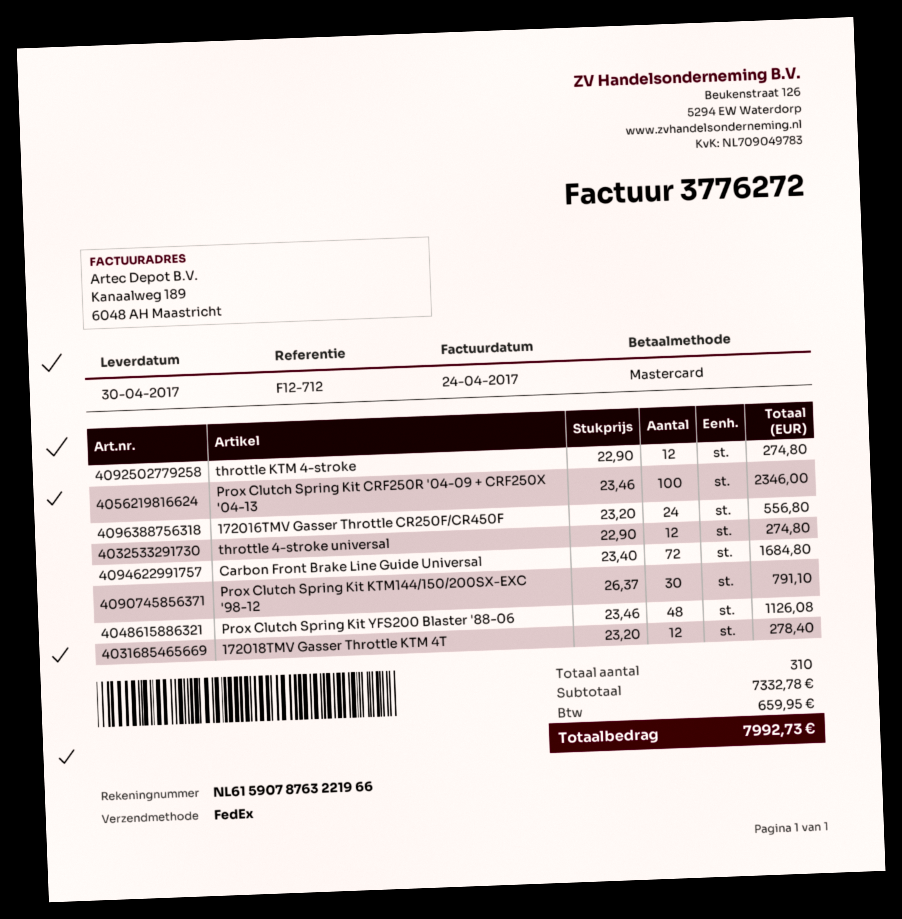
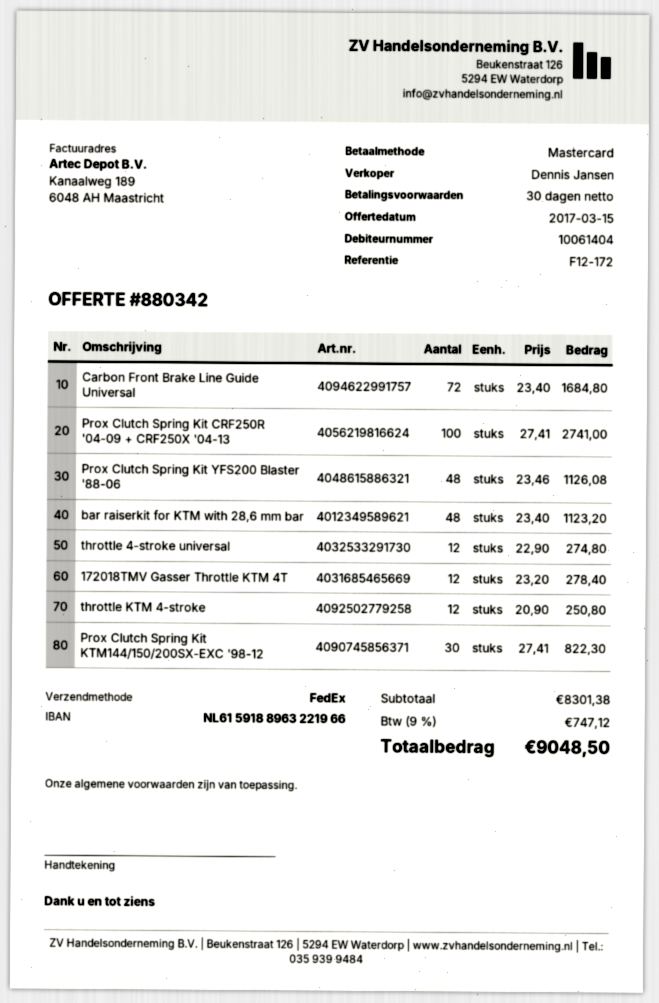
reference: F12-712 -> F12-172
bank account: NL6159078763221966 -> NL6159188963221966
throttle KTM 4-stroke: 12 x 22.90 = 274.80 -> 12 x 20.90 = 250.80
Prox Clutch Spring Kit CRF250R '04-09 + CRF250X '04-13: 100 x 23.46 = 2346.00 -> 100 x 27.41 = 2741.00
172016TMV Gasser Throttle CR250F/CR450F: 24 x 23.20 = 556.80 -> none
Prox Clutch Spring Kit KTM144/150/200SX-EXC '98-12: 30 x 26.37 = 791.10 -> 30 x 27.41 = 822.30
bar raiserkit for KTM with 28,6 mm bar: none -> 48 x 23.40 = 1123.20
subtotal: 7332.78 -> 8301.38
tax: 659.95 -> 747.12
total: 7992.73 -> 9048.50

